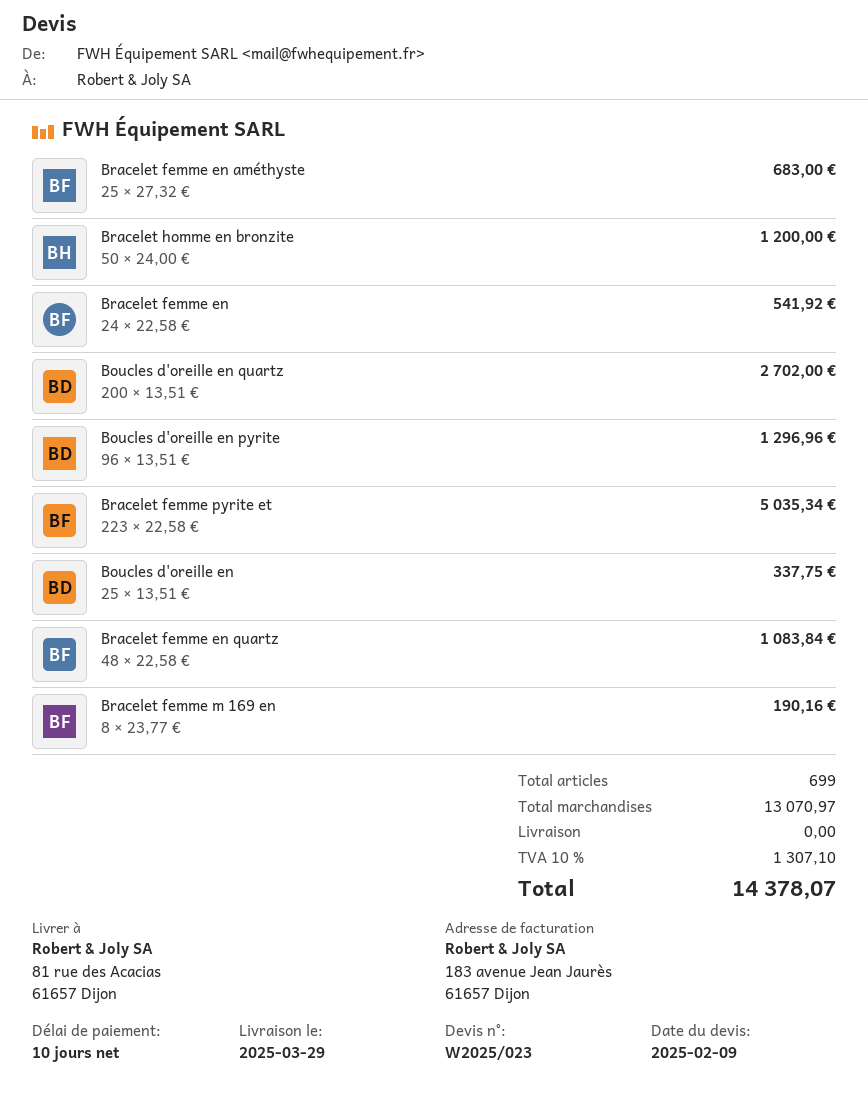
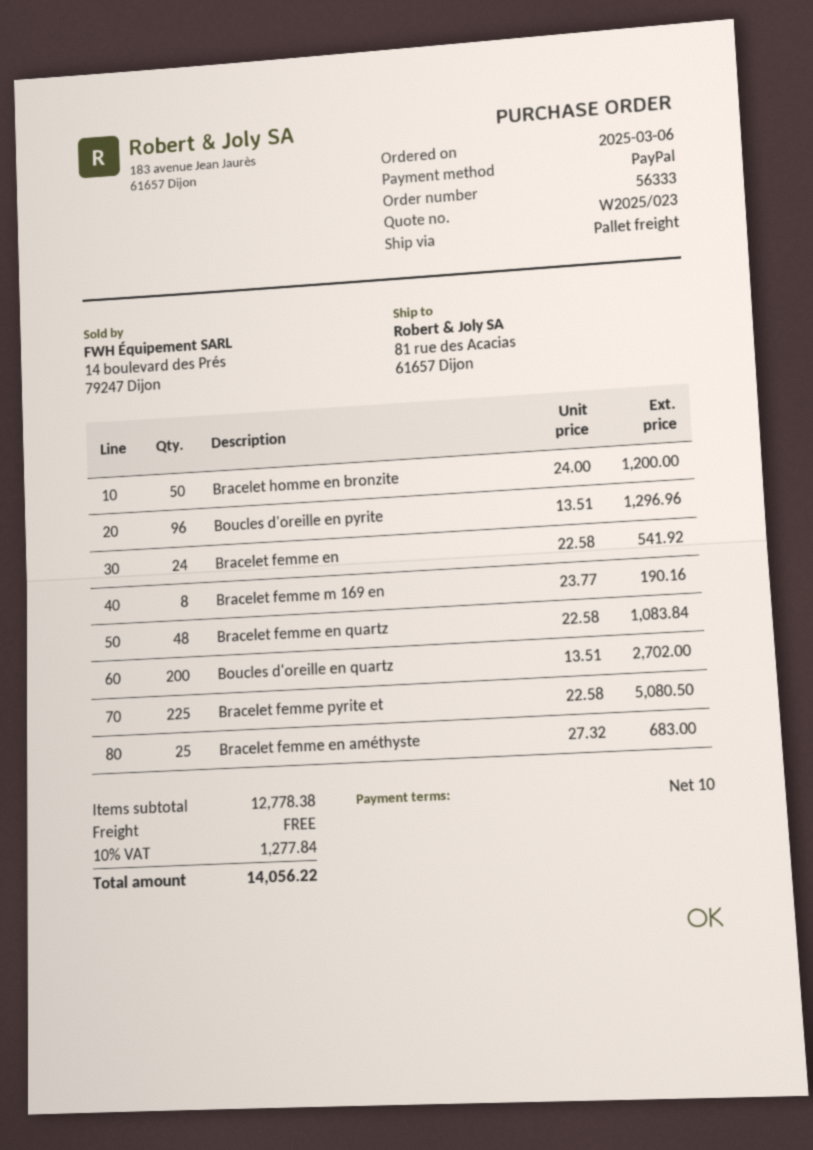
Bracelet femme pyrite et: 223 x 22.58 = 5035.34 -> 225 x 22.58 = 5080.50
Boucles d'oreille en: 25 x 13.51 = 337.75 -> none
subtotal: 13070.97 -> 12778.38
tax: 10% = 1307.10 -> 10% = 1277.84
total: 14378.07 -> 14056.22

